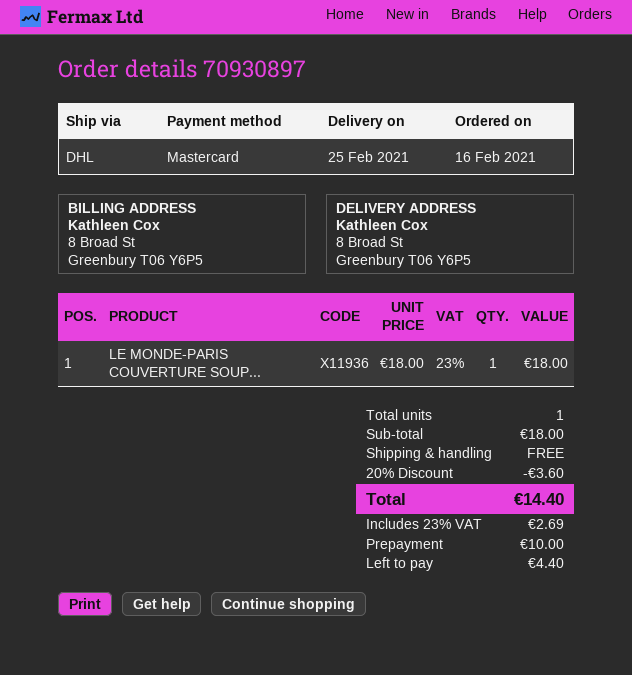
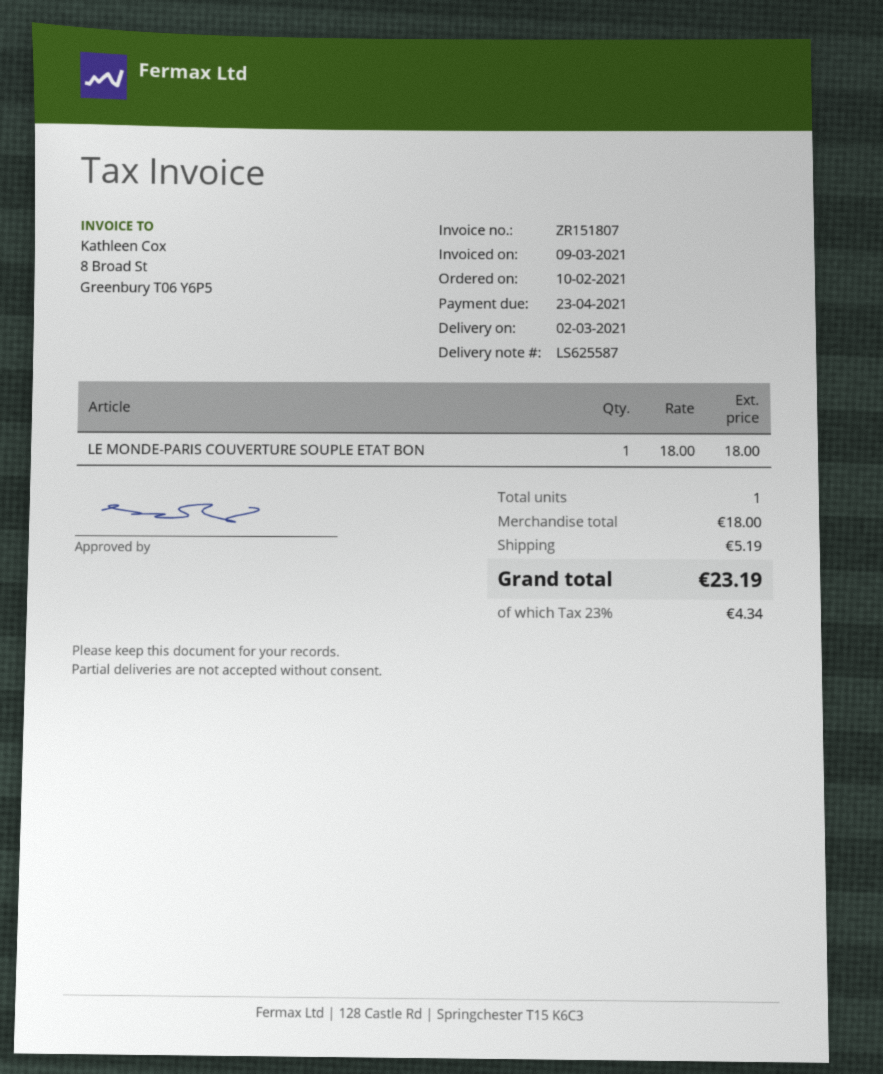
order date: 2021-02-16 -> 2021-02-10
delivery date: 2021-02-25 -> 2021-03-02
discount: 20% = 3.60 -> none
shipping: 0.00 -> 5.19
tax: 23% = 2.69 -> 23% = 4.34
total: 14.40 -> 23.19

